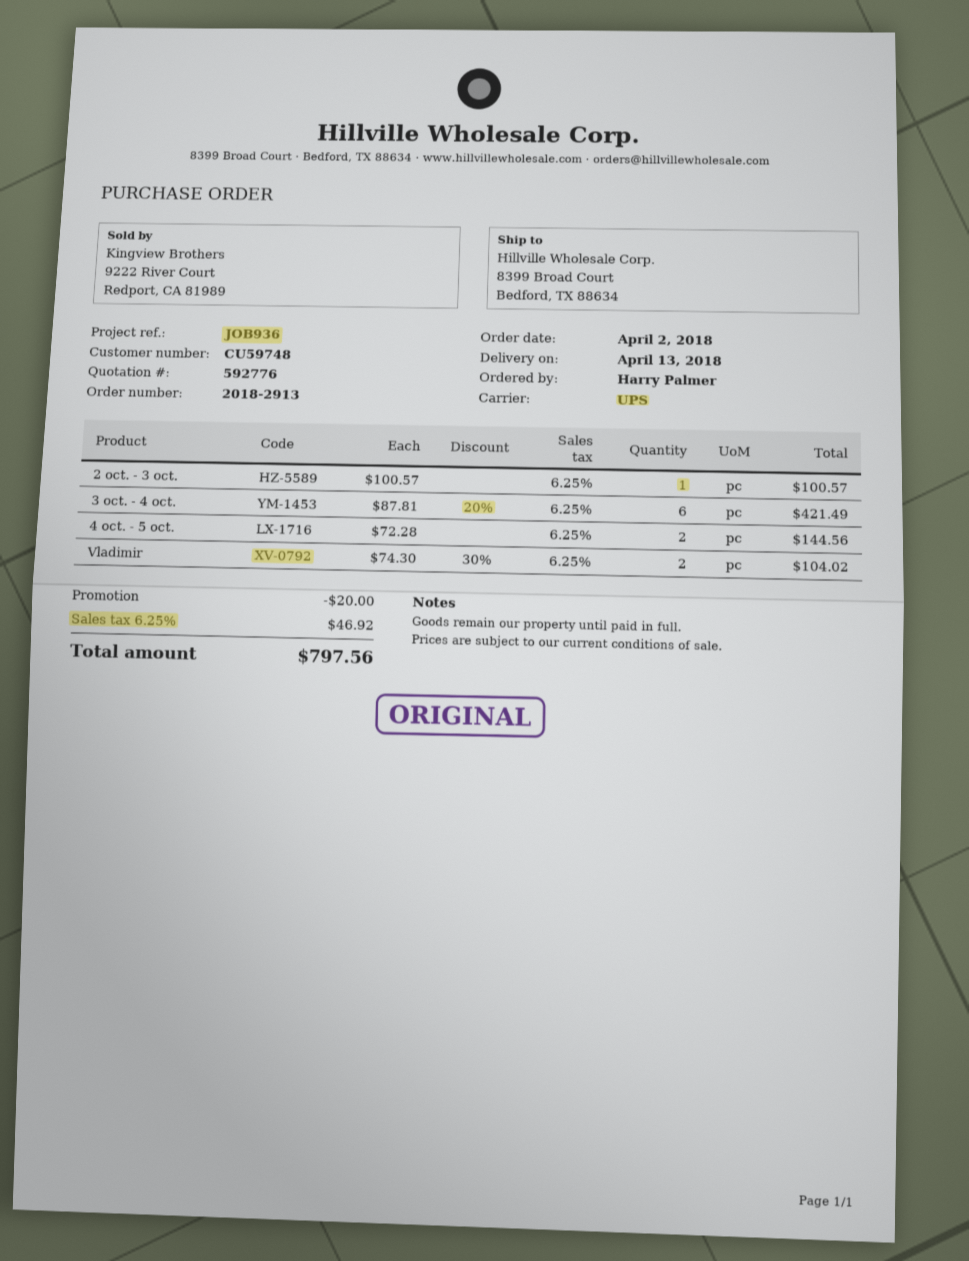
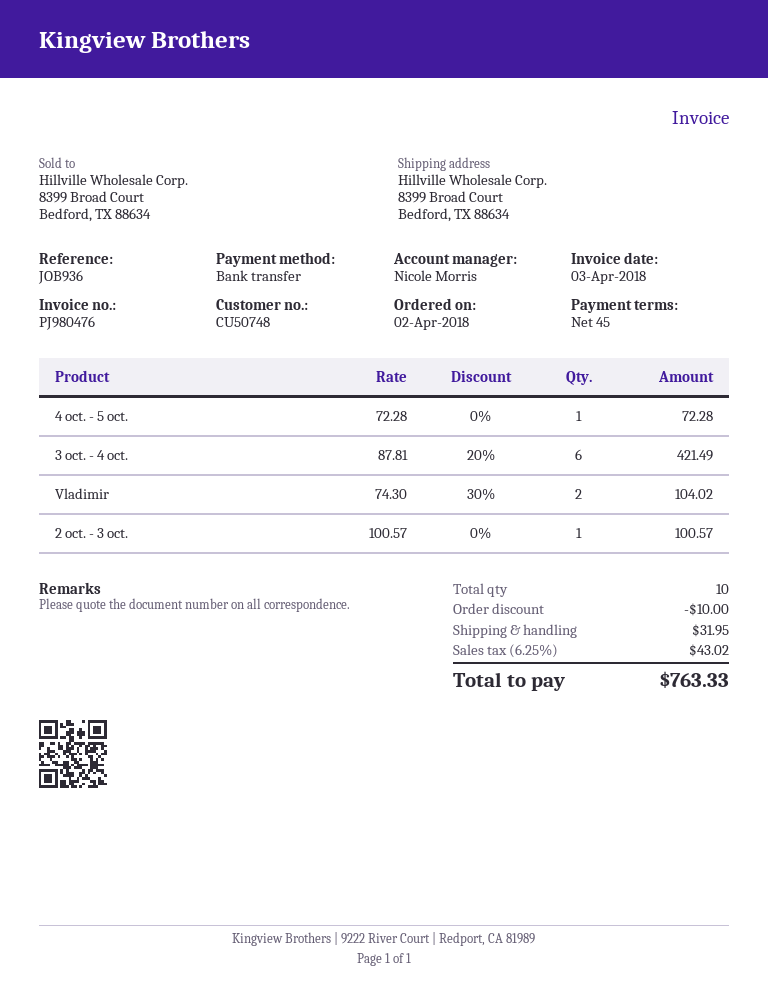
customer number: CU59748 -> CU50748
4 oct. - 5 oct.: 2 x 72.28 = 144.56 -> 1 x 72.28 = 72.28
discount: 20.00 -> 10.00
shipping: none -> 31.95
tax: 6.25% = 46.92 -> 6.25% = 43.02
total: 797.56 -> 763.33

